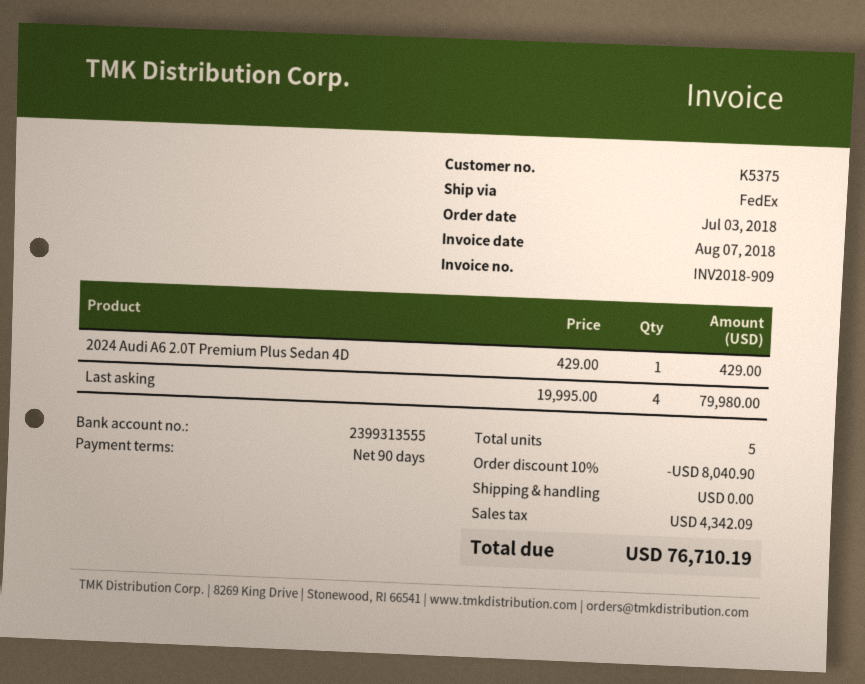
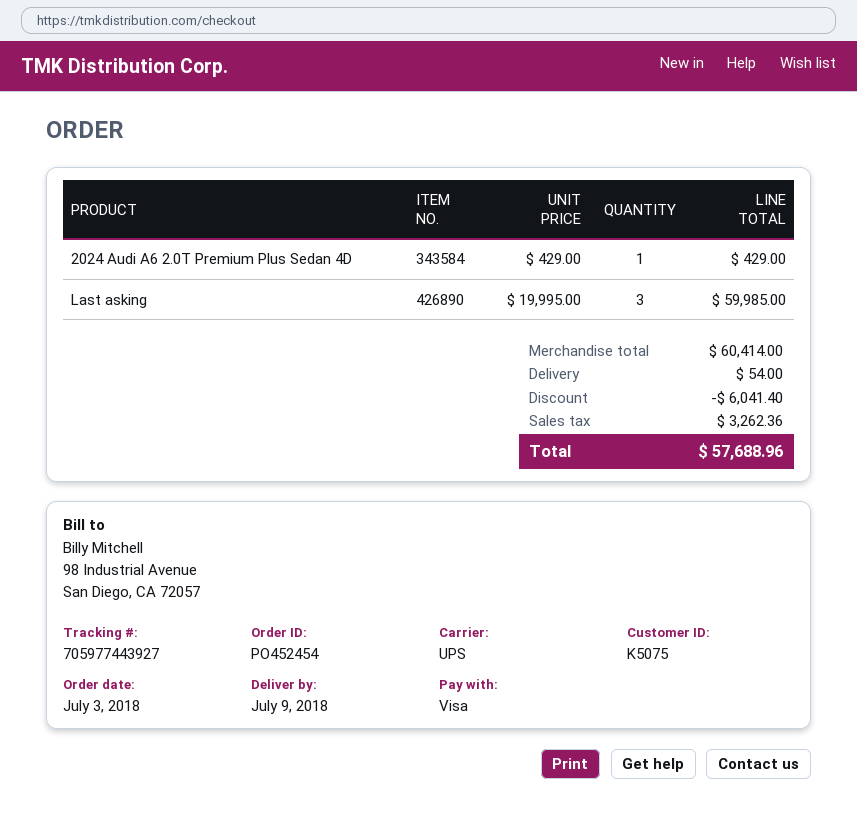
customer number: K5375 -> K5075
shipping method: FedEx -> UPS
Last asking: 4 x 19995.00 = 79980.00 -> 3 x 19995.00 = 59985.00
discount: 8040.90 -> 6041.40
shipping: 0.00 -> 54.00
tax: 4342.09 -> 3262.36
total: 76710.19 -> 57688.96

